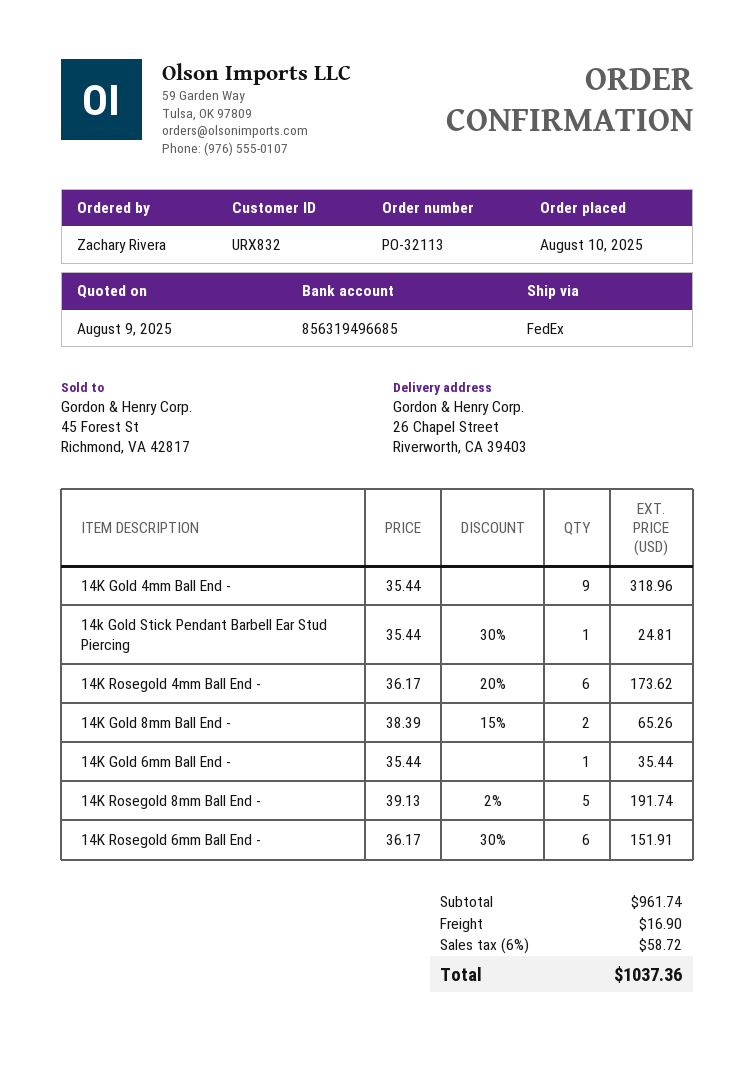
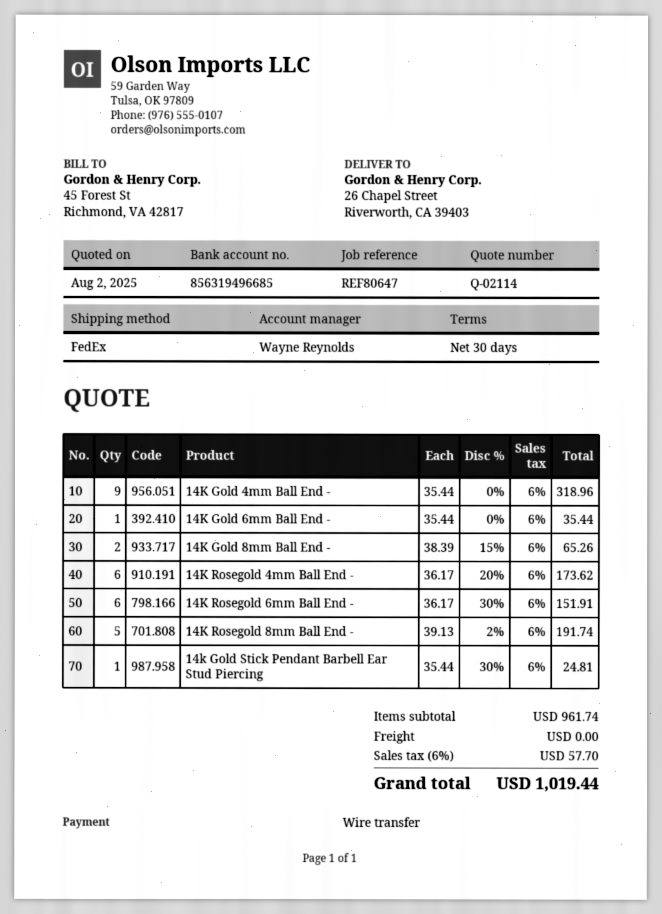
quote date: 2025-08-09 -> 2025-08-02
shipping: 16.90 -> 0.00
tax: 6% = 58.72 -> 6% = 57.70
total: 1037.36 -> 1019.44

